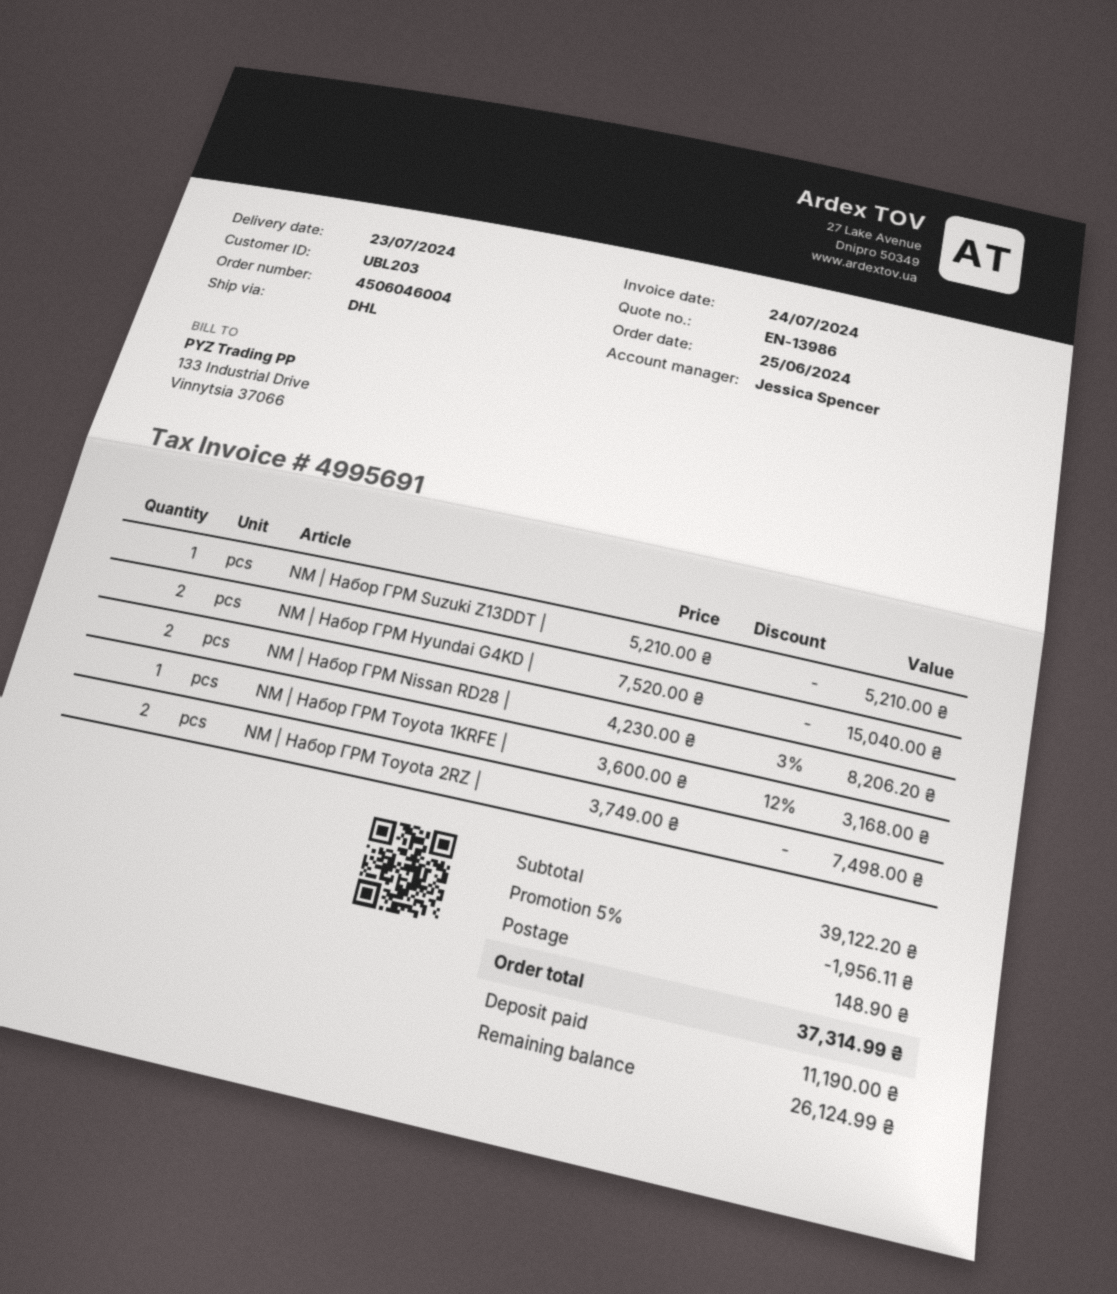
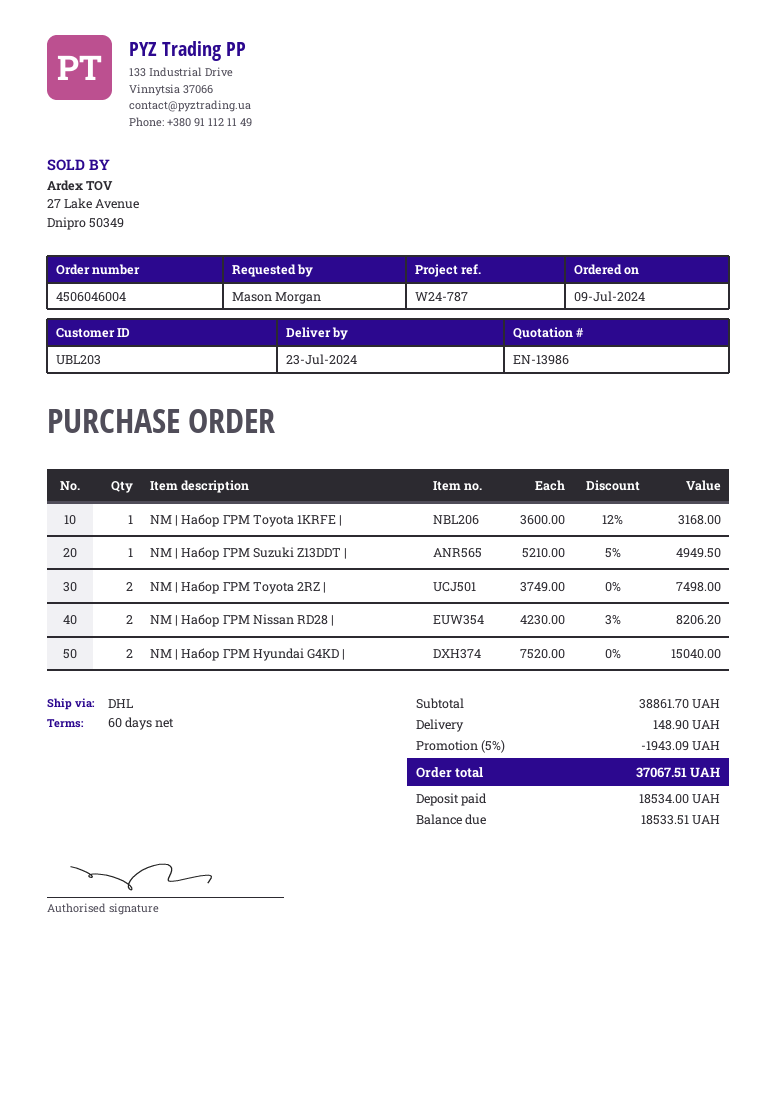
order date: 2024-06-25 -> 2024-07-09
NM | Набор ГРМ Suzuki Z13DDT |: 1 x 5210.00 = 5210.00 -> 1 x 5210.00 - 5% = 4949.50
subtotal: 39122.20 -> 38861.70
discount: 5% = 1956.11 -> 5% = 1943.09
total: 37314.99 -> 37067.51
deposit: 11190.00 -> 18534.00
balance: 26124.99 -> 18533.51

